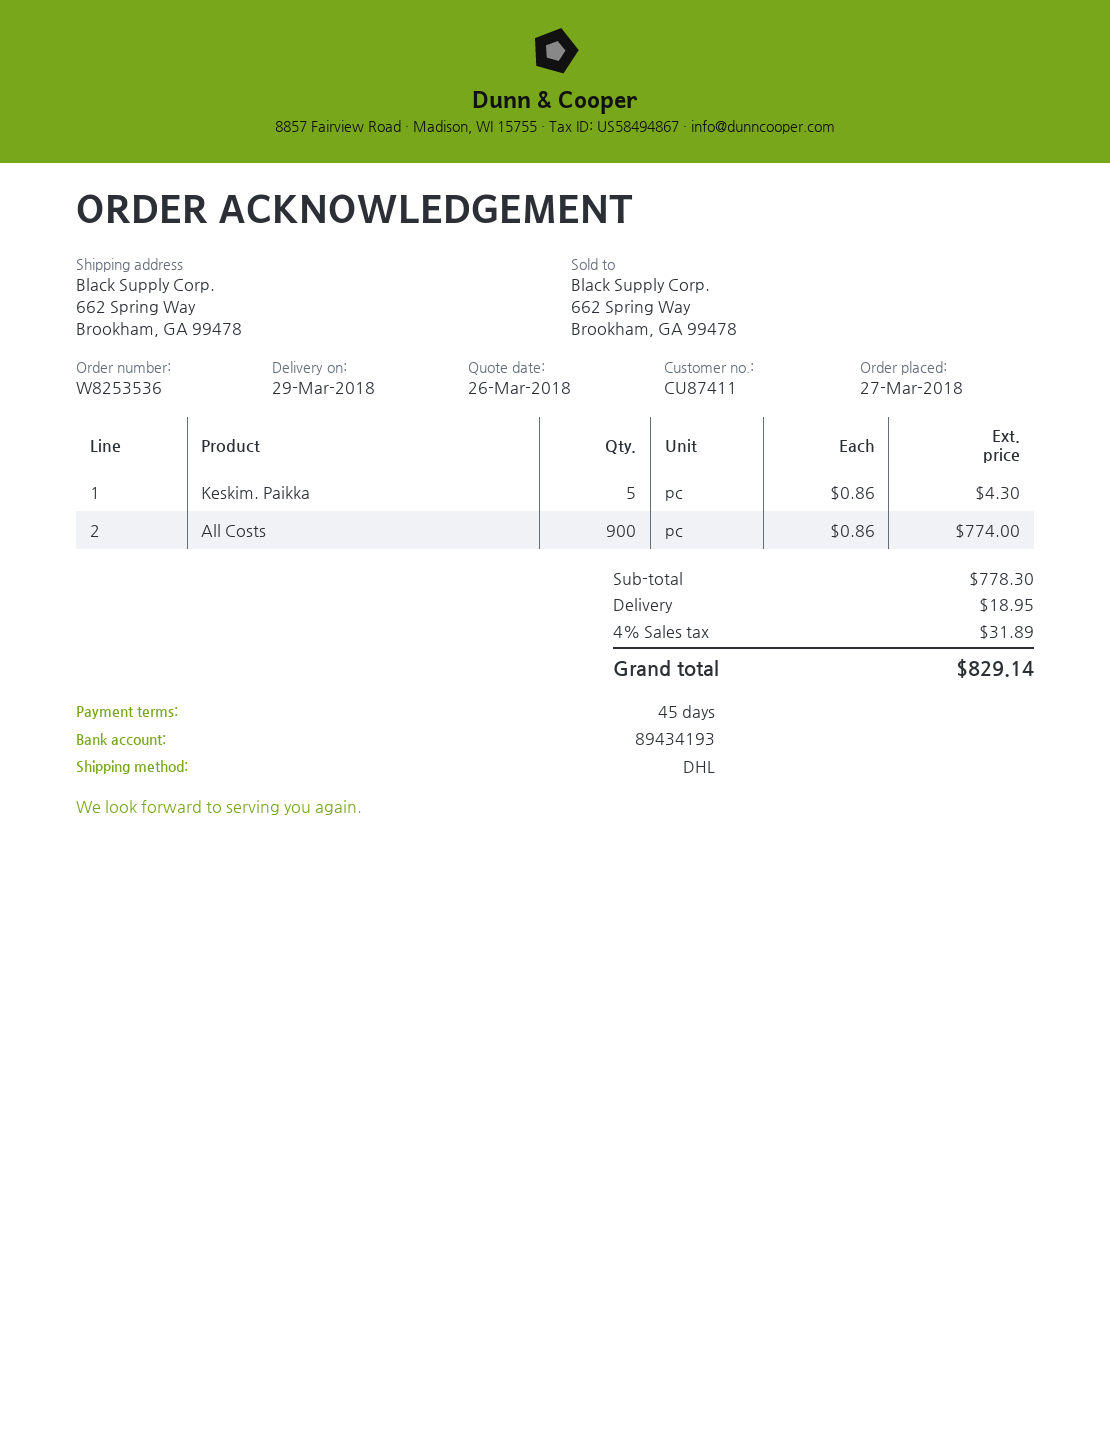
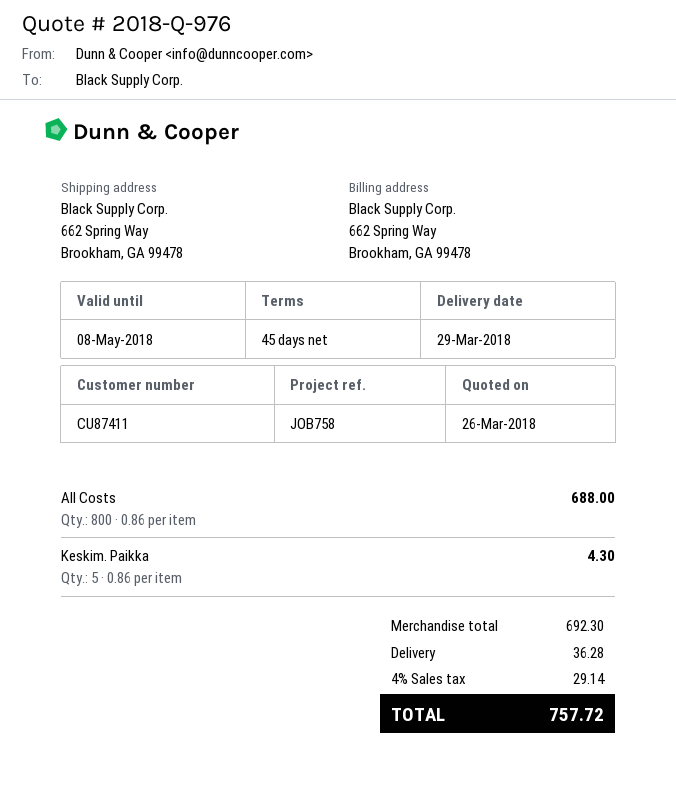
All Costs: 900 x 0.86 = 774.00 -> 800 x 0.86 = 688.00
subtotal: 778.30 -> 692.30
shipping: 18.95 -> 36.28
tax: 4% = 31.89 -> 4% = 29.14
total: 829.14 -> 757.72

